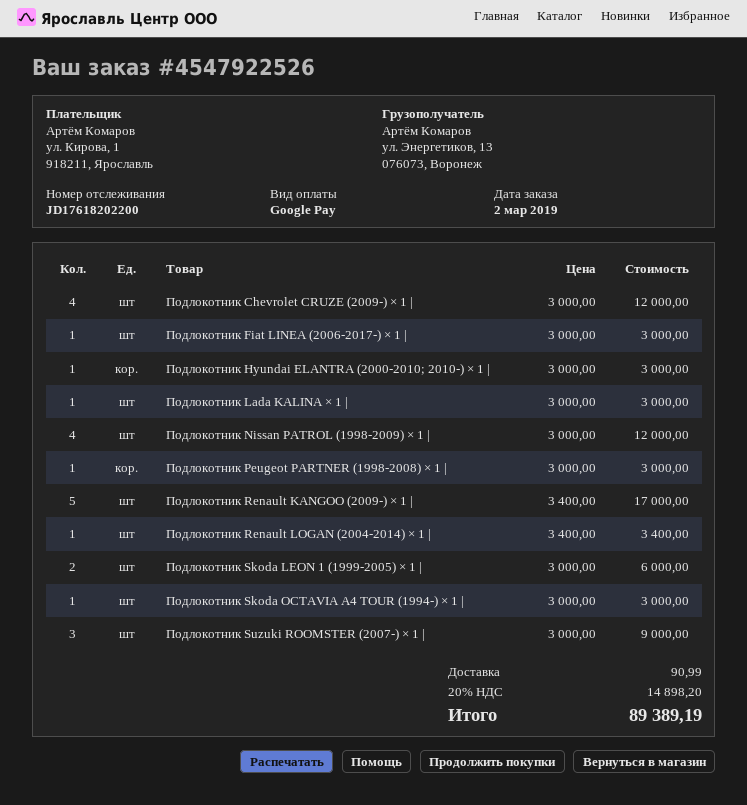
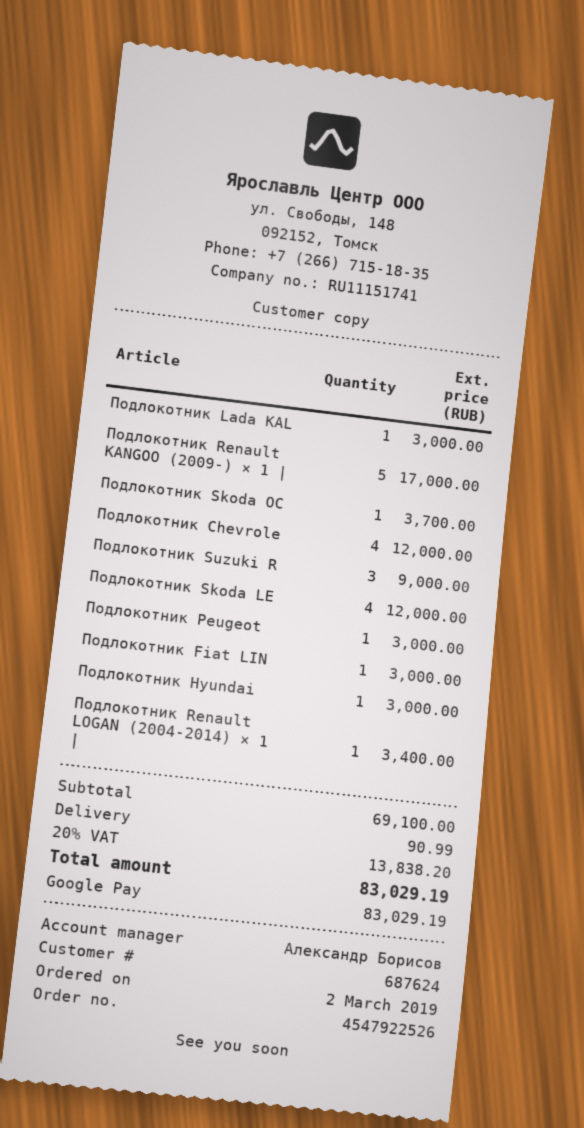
Подлокотник Nissan PATROL (1998-2009) × 1 |: 4 for 12000.00 -> none
Подлокотник Skoda LEON 1 (1999-2005) × 1 |: 2 for 6000.00 -> 4 for 12000.00
Подлокотник Skoda OCTAVIA A4 TOUR (1994-) × 1 |: 1 for 3000.00 -> 1 for 3700.00
tax: 20% = 14898.20 -> 20% = 13838.20
total: 89389.19 -> 83029.19

